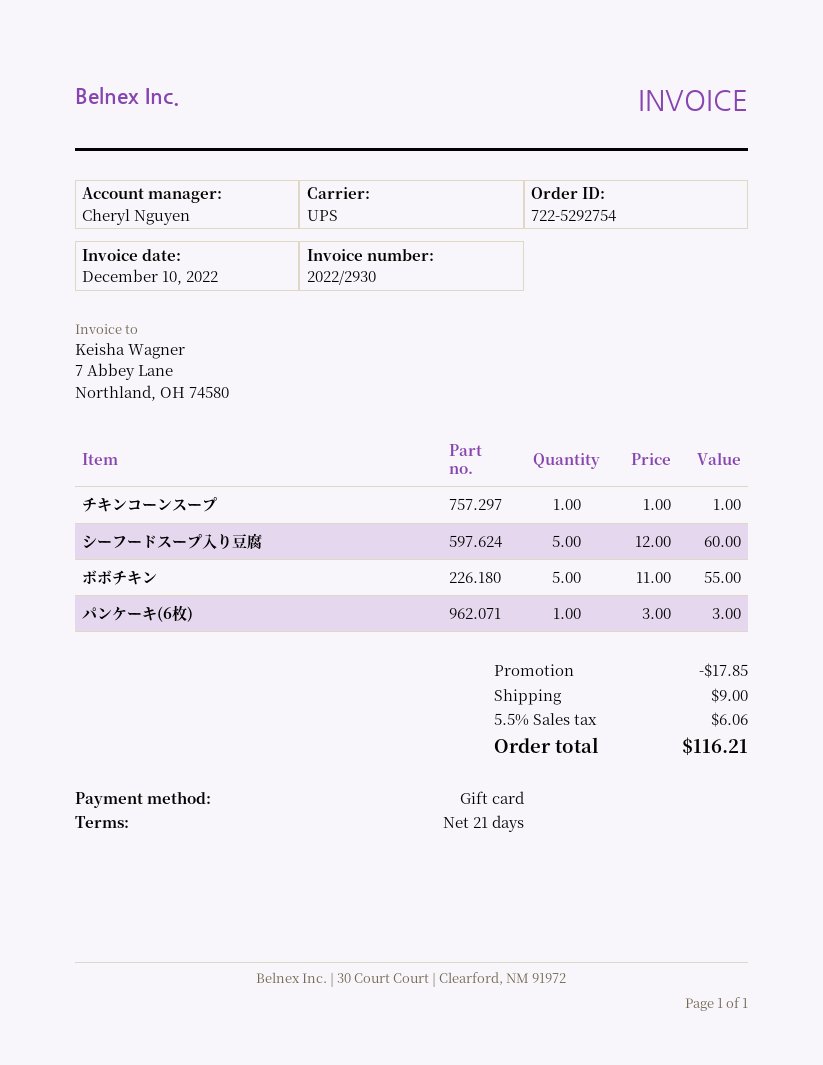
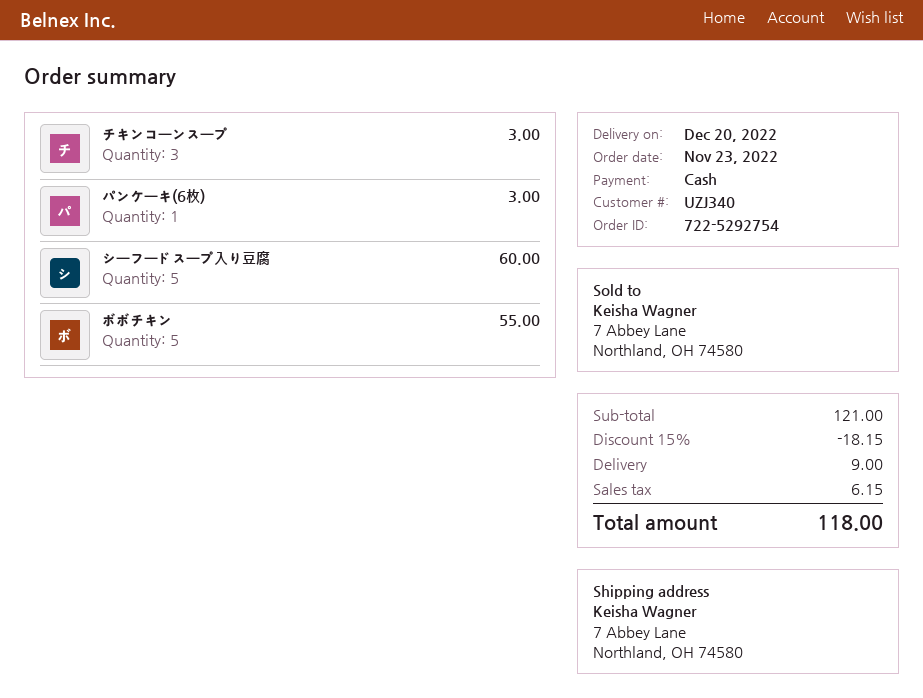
payment method: gift card -> cash
チキンコーンスープ: 1 for 1.00 -> 3 for 3.00
discount: 17.85 -> 18.15
tax: 6.06 -> 6.15
total: 116.21 -> 118.00

